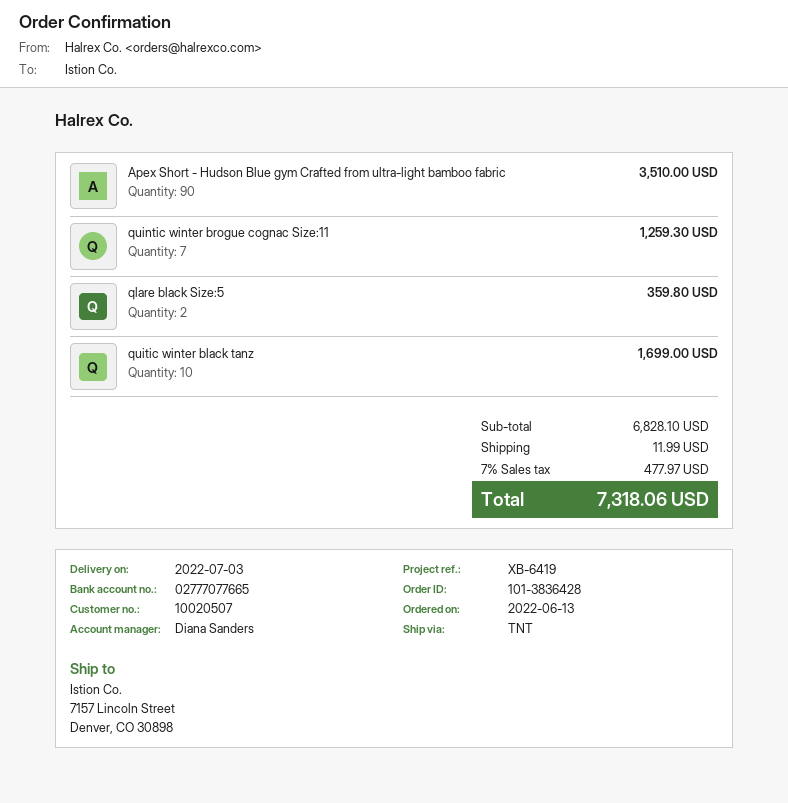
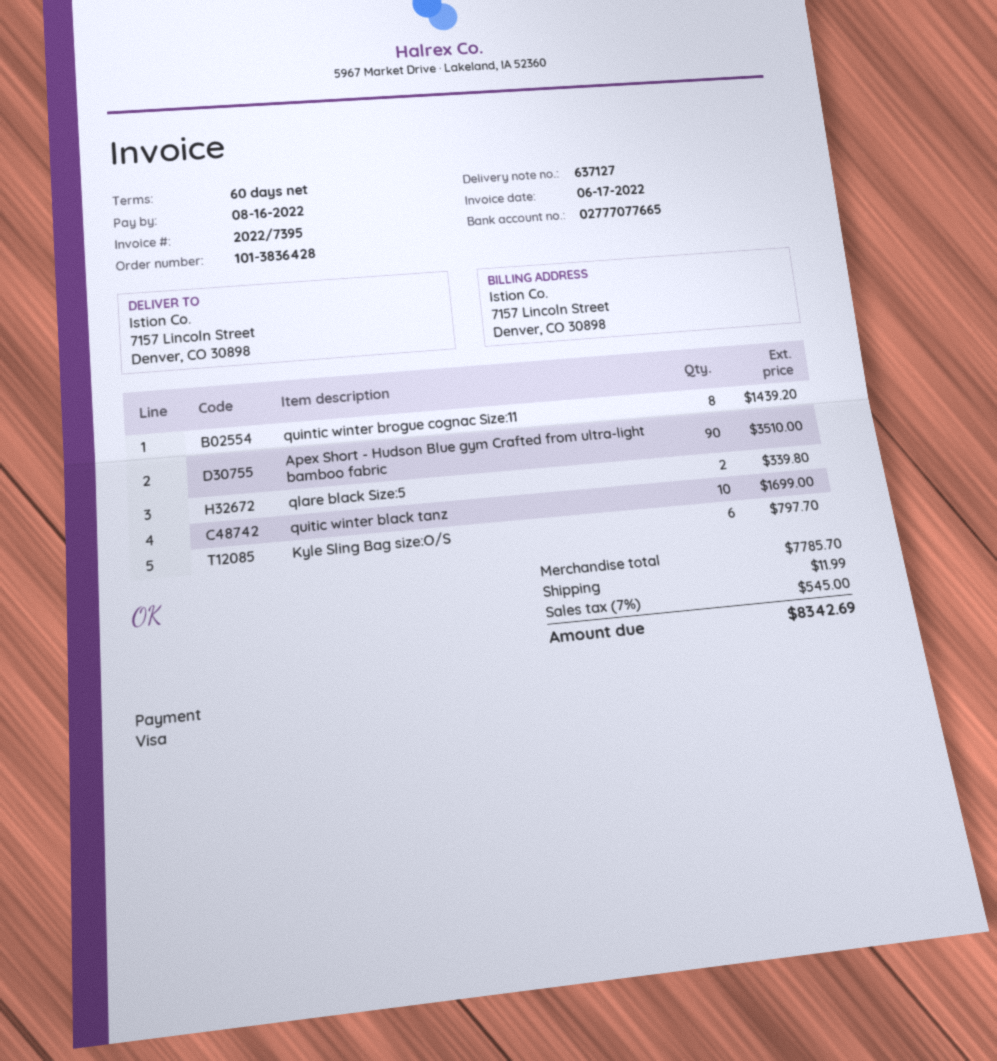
quintic winter brogue cognac Size:11: 7 for 1259.30 -> 8 for 1439.20
qlare black Size:5: 2 for 359.80 -> 2 for 339.80
Kyle Sling Bag size:O/S: none -> 6 for 797.70
subtotal: 6828.10 -> 7785.70
tax: 7% = 477.97 -> 7% = 545.00
total: 7318.06 -> 8342.69

